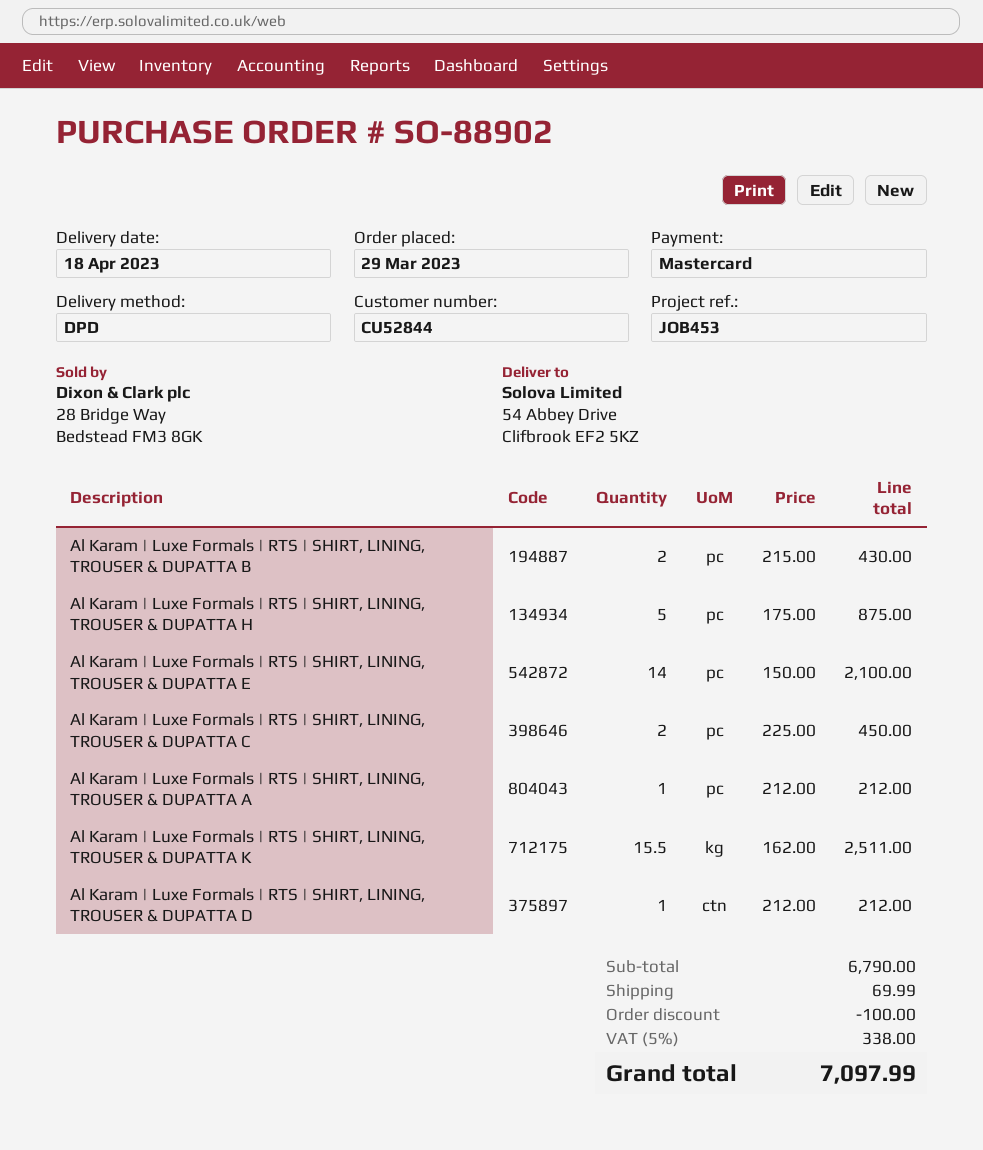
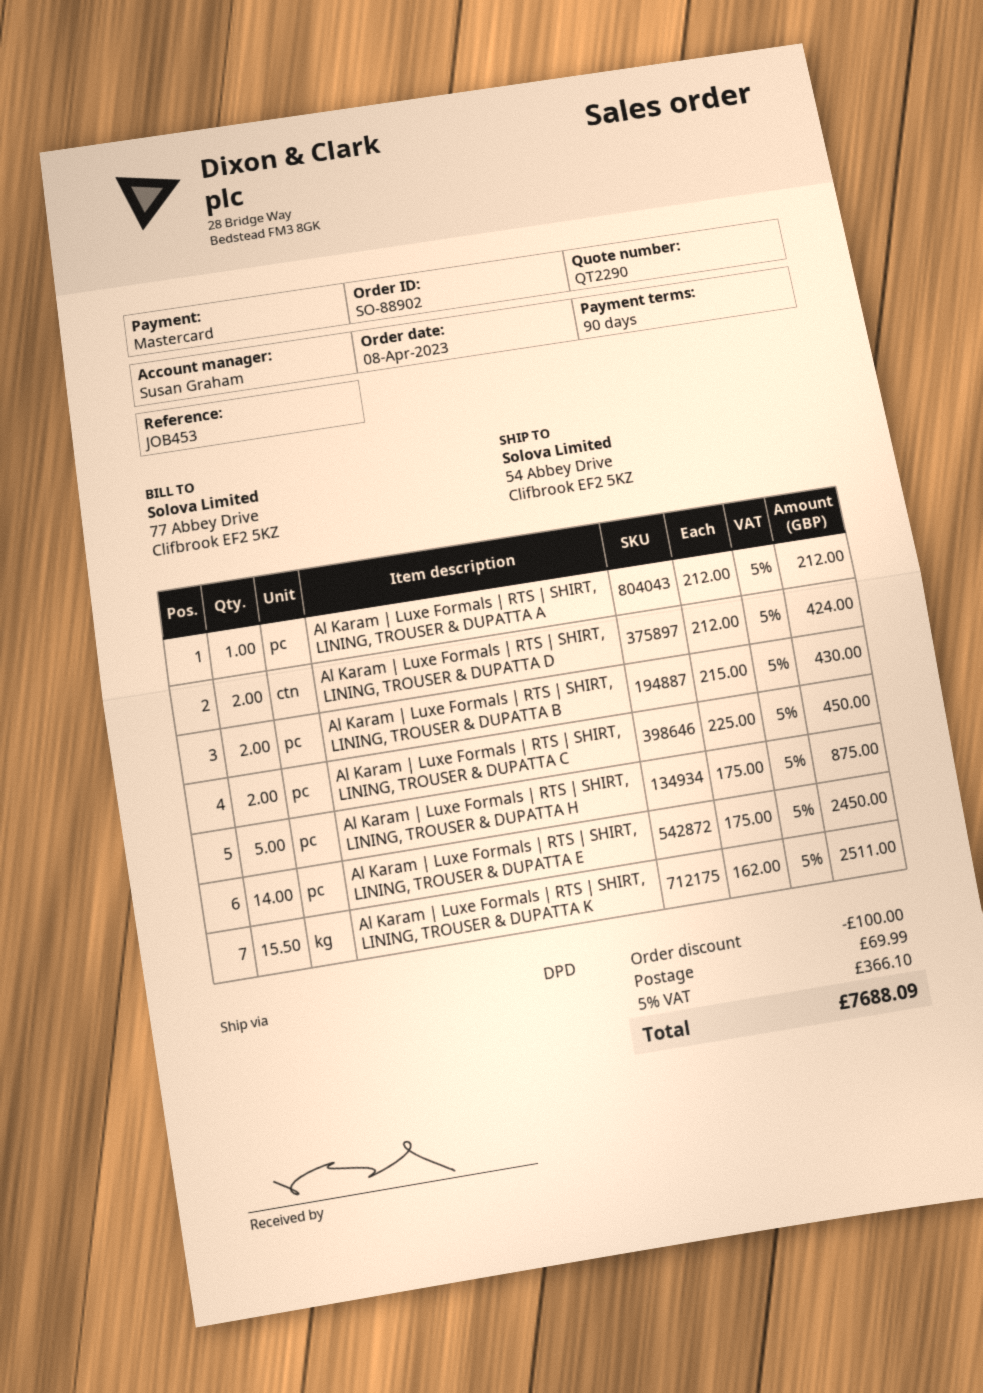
order date: 2023-03-29 -> 2023-04-08
Al Karam | Luxe Formals | RTS | SHIRT, LINING, TROUSER & DUPATTA E: 14 x 150.00 = 2100.00 -> 14 x 175.00 = 2450.00
Al Karam | Luxe Formals | RTS | SHIRT, LINING, TROUSER & DUPATTA D: 1 x 212.00 = 212.00 -> 2 x 212.00 = 424.00
tax: 5% = 338.00 -> 5% = 366.10
total: 7097.99 -> 7688.09

